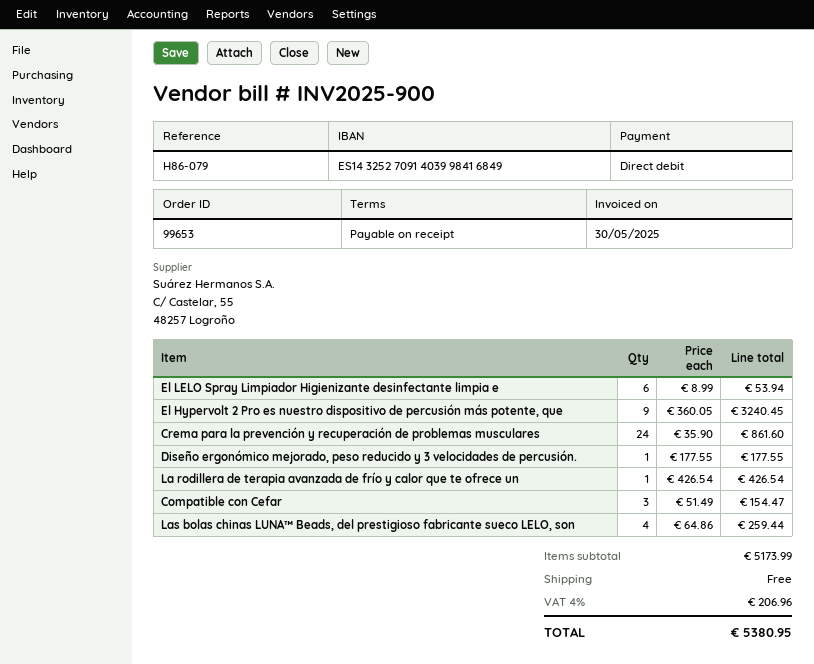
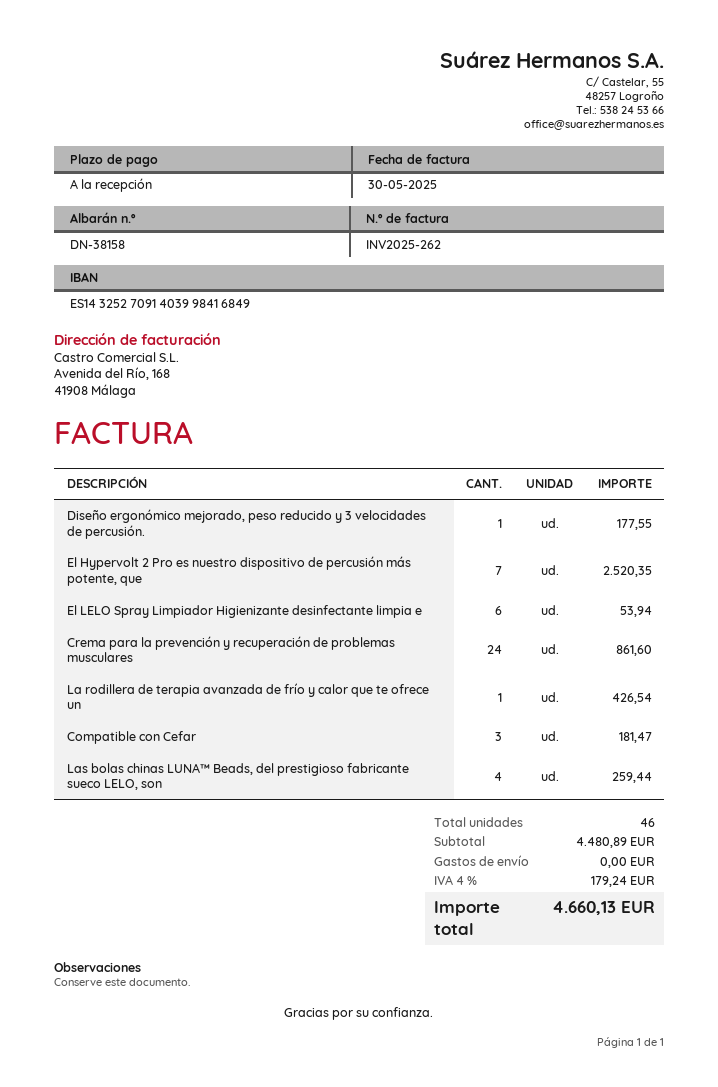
invoice number: INV2025-900 -> INV2025-262
El Hypervolt 2 Pro es nuestro dispositivo de percusión más potente, que: 9 for 3240.45 -> 7 for 2520.35
Compatible con Cefar: 3 for 154.47 -> 3 for 181.47
subtotal: 5173.99 -> 4480.89
tax: 4% = 206.96 -> 4% = 179.24
total: 5380.95 -> 4660.13

